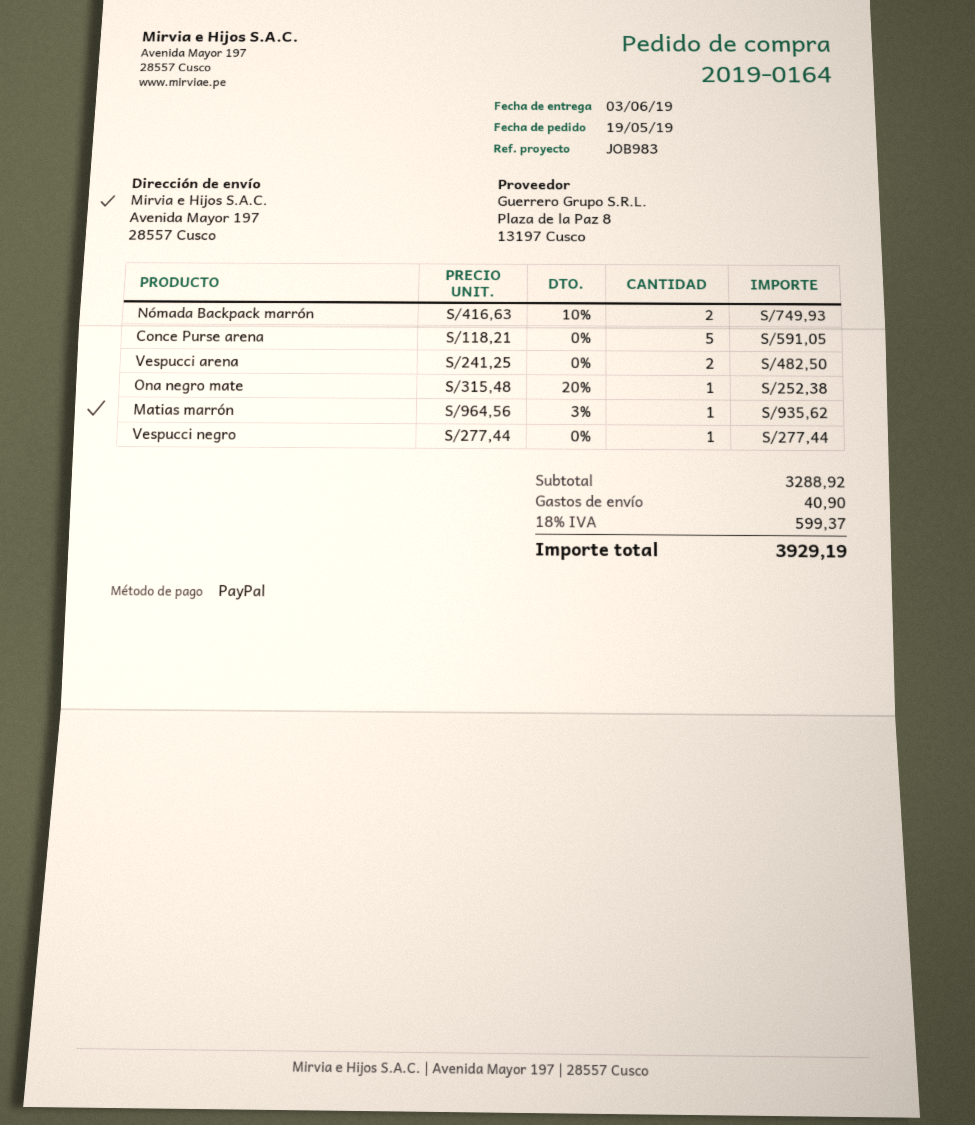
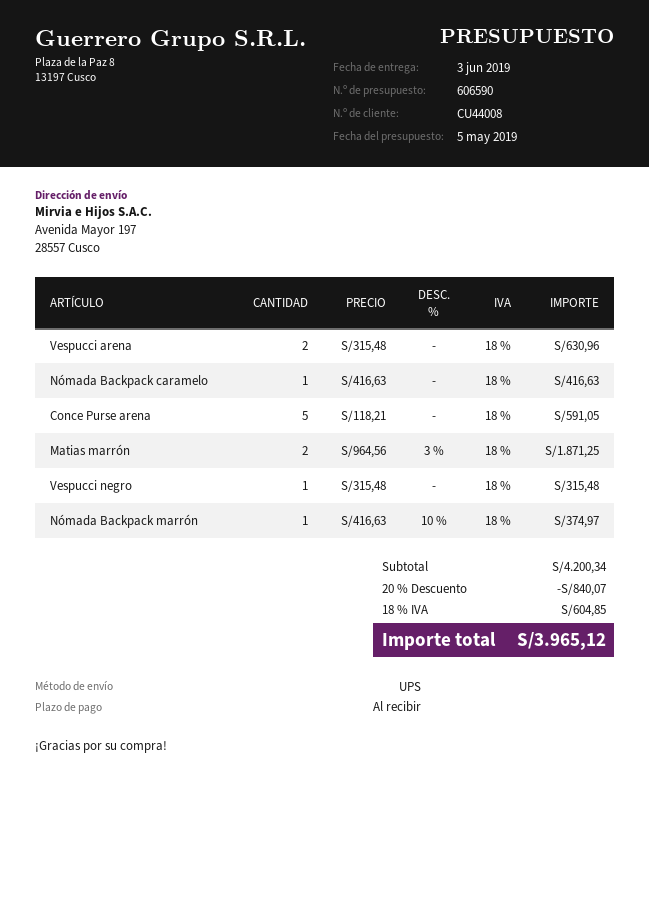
Nómada Backpack marrón: 2 x 416.63 - 10% = 749.93 -> 1 x 416.63 - 10% = 374.97
Vespucci arena: 2 x 241.25 = 482.50 -> 2 x 315.48 = 630.96
Ona negro mate: 1 x 315.48 - 20% = 252.38 -> none
Matias marrón: 1 x 964.56 - 3% = 935.62 -> 2 x 964.56 - 3% = 1871.25
Vespucci negro: 1 x 277.44 = 277.44 -> 1 x 315.48 = 315.48
Nómada Backpack caramelo: none -> 1 x 416.63 = 416.63
subtotal: 3288.92 -> 4200.34
discount: none -> 20% = 840.07
shipping: 40.90 -> none
tax: 18% = 599.37 -> 18% = 604.85
total: 3929.19 -> 3965.12

